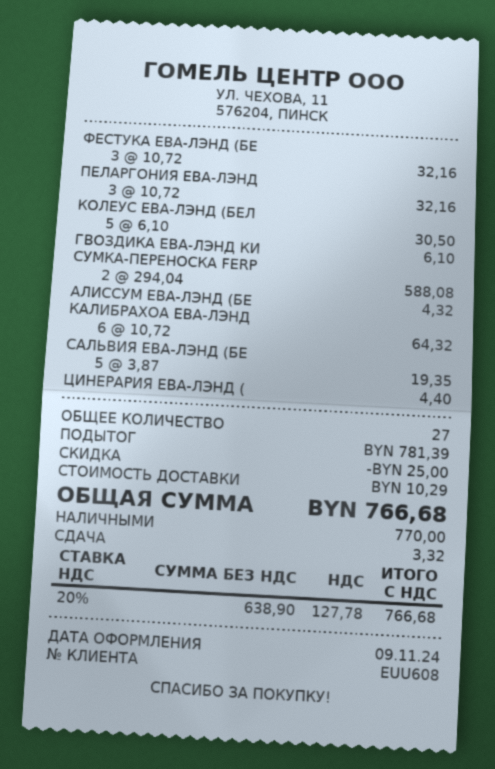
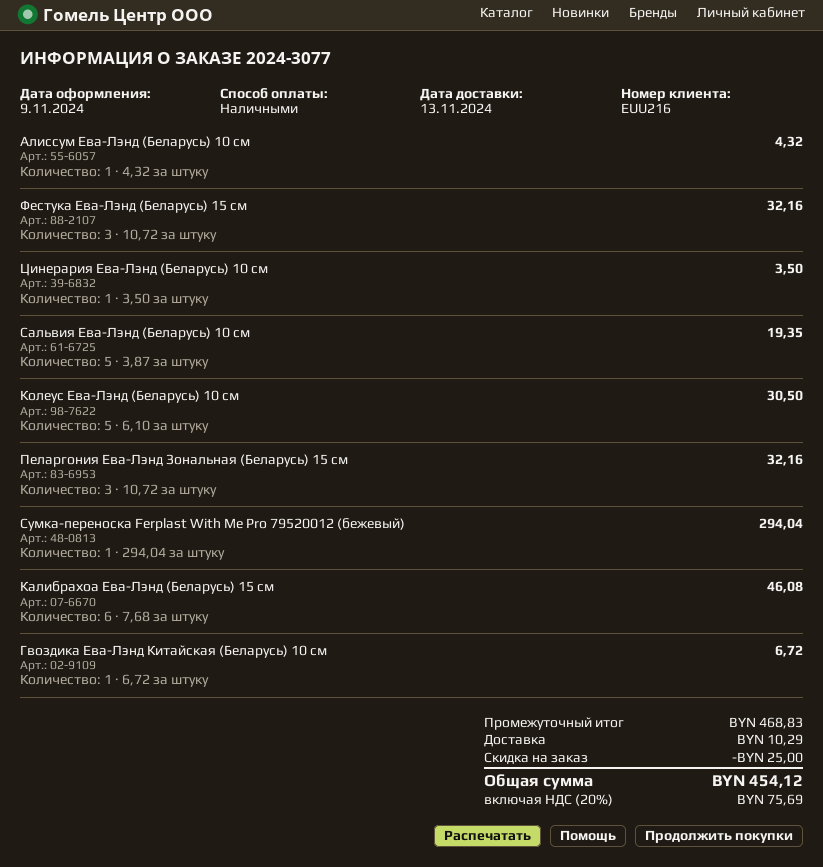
customer number: EUU608 -> EUU216
ГВОЗДИКА ЕВА-ЛЭНД КИ: 1 x 6.10 = 6.10 -> 1 x 6.72 = 6.72
СУМКА-ПЕРЕНОСКА FERP: 2 x 294.04 = 588.08 -> 1 x 294.04 = 294.04
КАЛИБРАХОА ЕВА-ЛЭНД: 6 x 10.72 = 64.32 -> 6 x 7.68 = 46.08
ЦИНЕРАРИЯ ЕВА-ЛЭНД (: 1 x 4.40 = 4.40 -> 1 x 3.50 = 3.50
subtotal: 781.39 -> 468.83
tax: 20% = 127.78 -> 20% = 75.69
total: 766.68 -> 454.12

